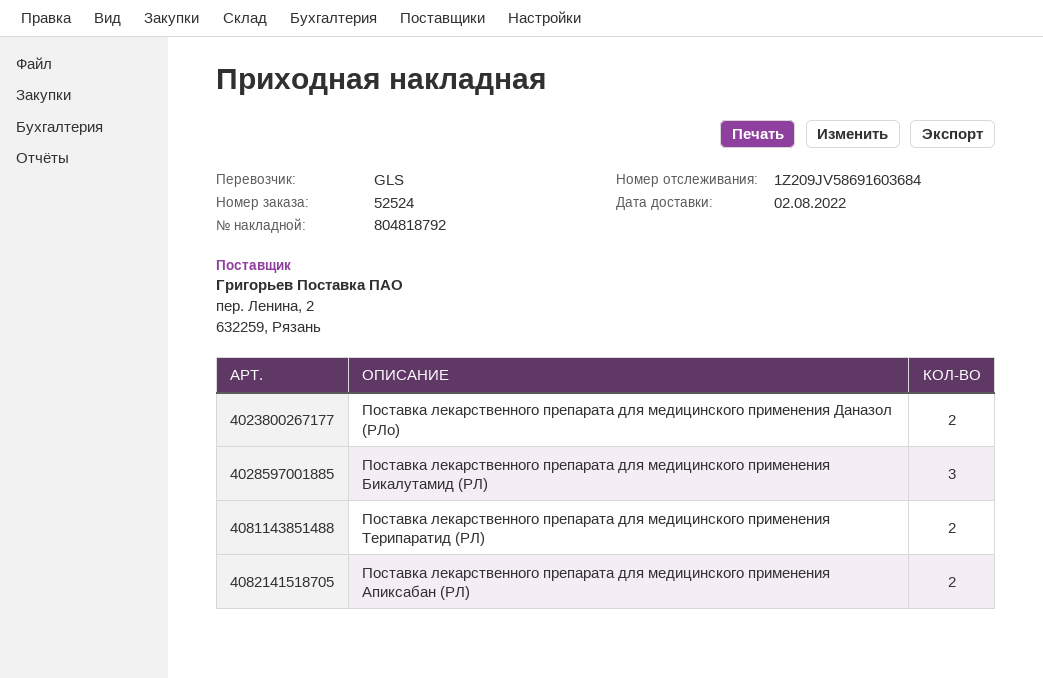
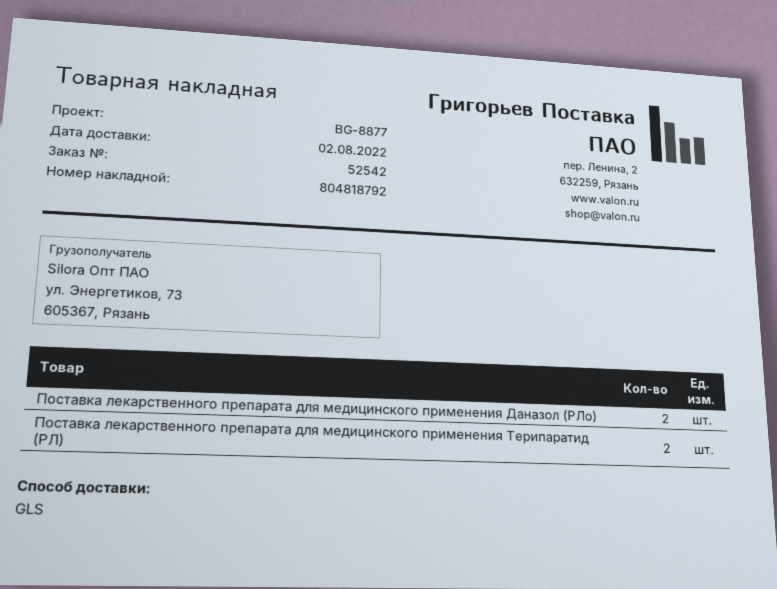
order number: 52524 -> 52542
Поставка лекарственного препарата для медицинского применения Бикалутамид (РЛ): 3 -> none
Поставка лекарственного препарата для медицинского применения Апиксабан (РЛ): 2 -> none

